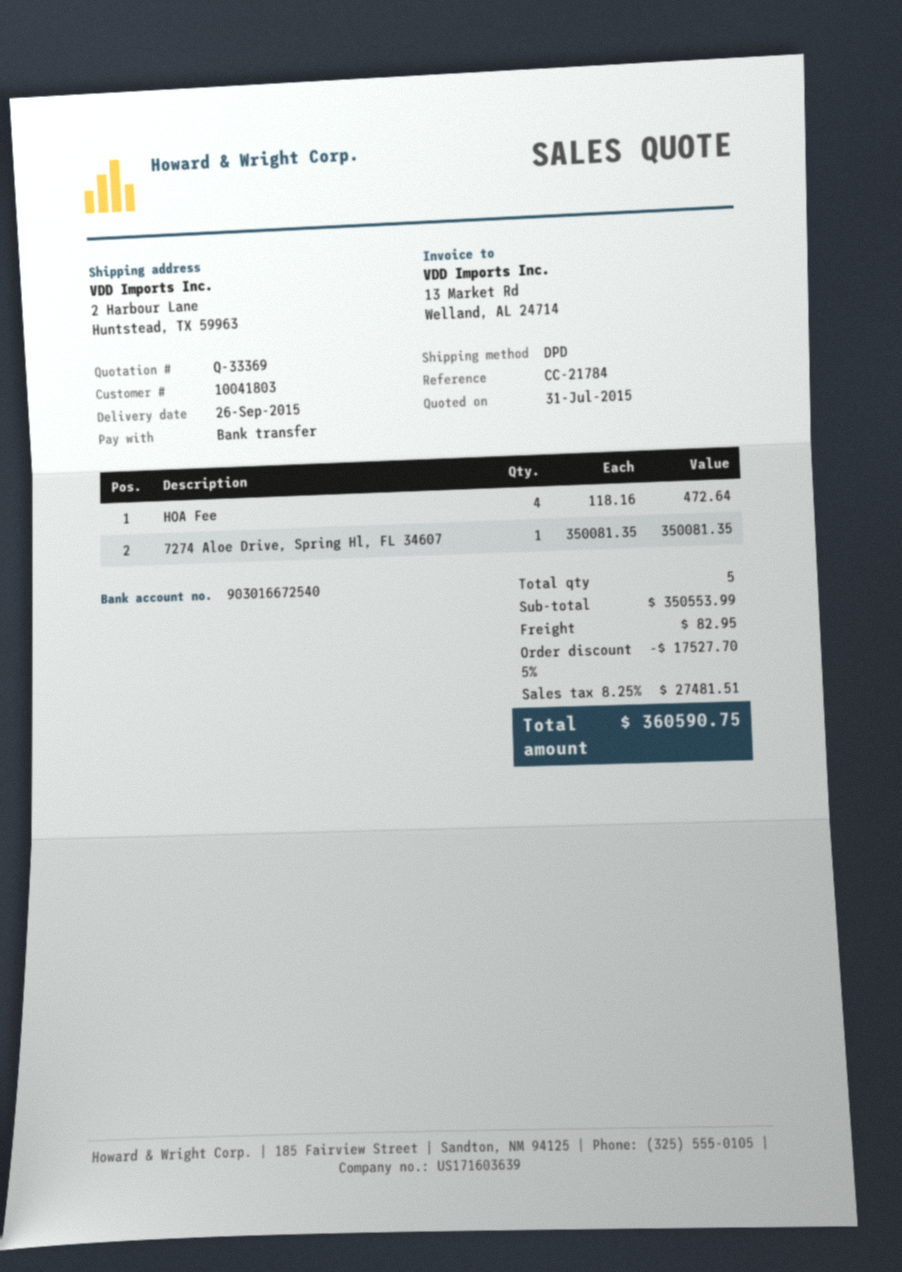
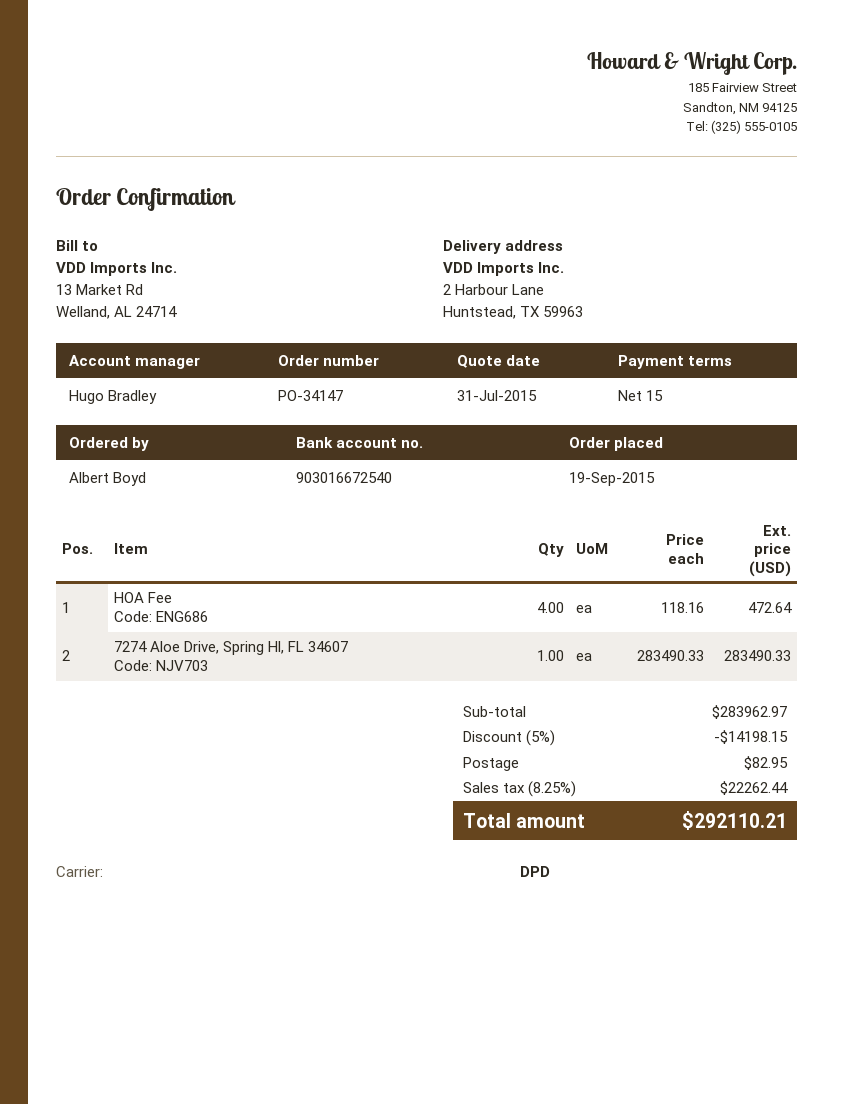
7274 Aloe Drive, Spring Hl, FL 34607: 1 x 350081.35 = 350081.35 -> 1 x 283490.33 = 283490.33
subtotal: 350553.99 -> 283962.97
discount: 5% = 17527.70 -> 5% = 14198.15
tax: 8.25% = 27481.51 -> 8.25% = 22262.44
total: 360590.75 -> 292110.21

